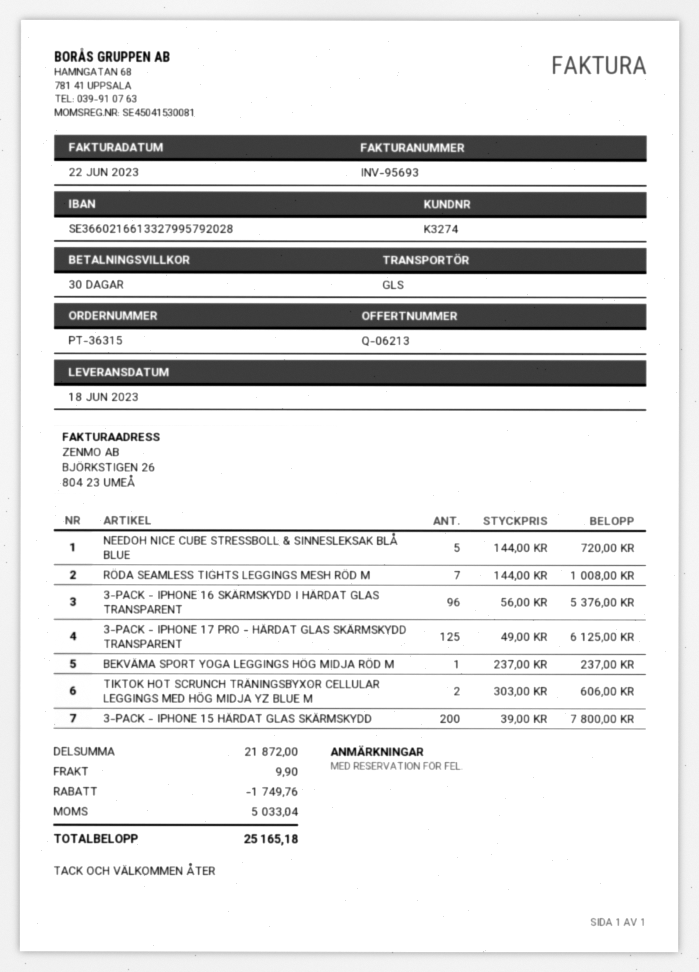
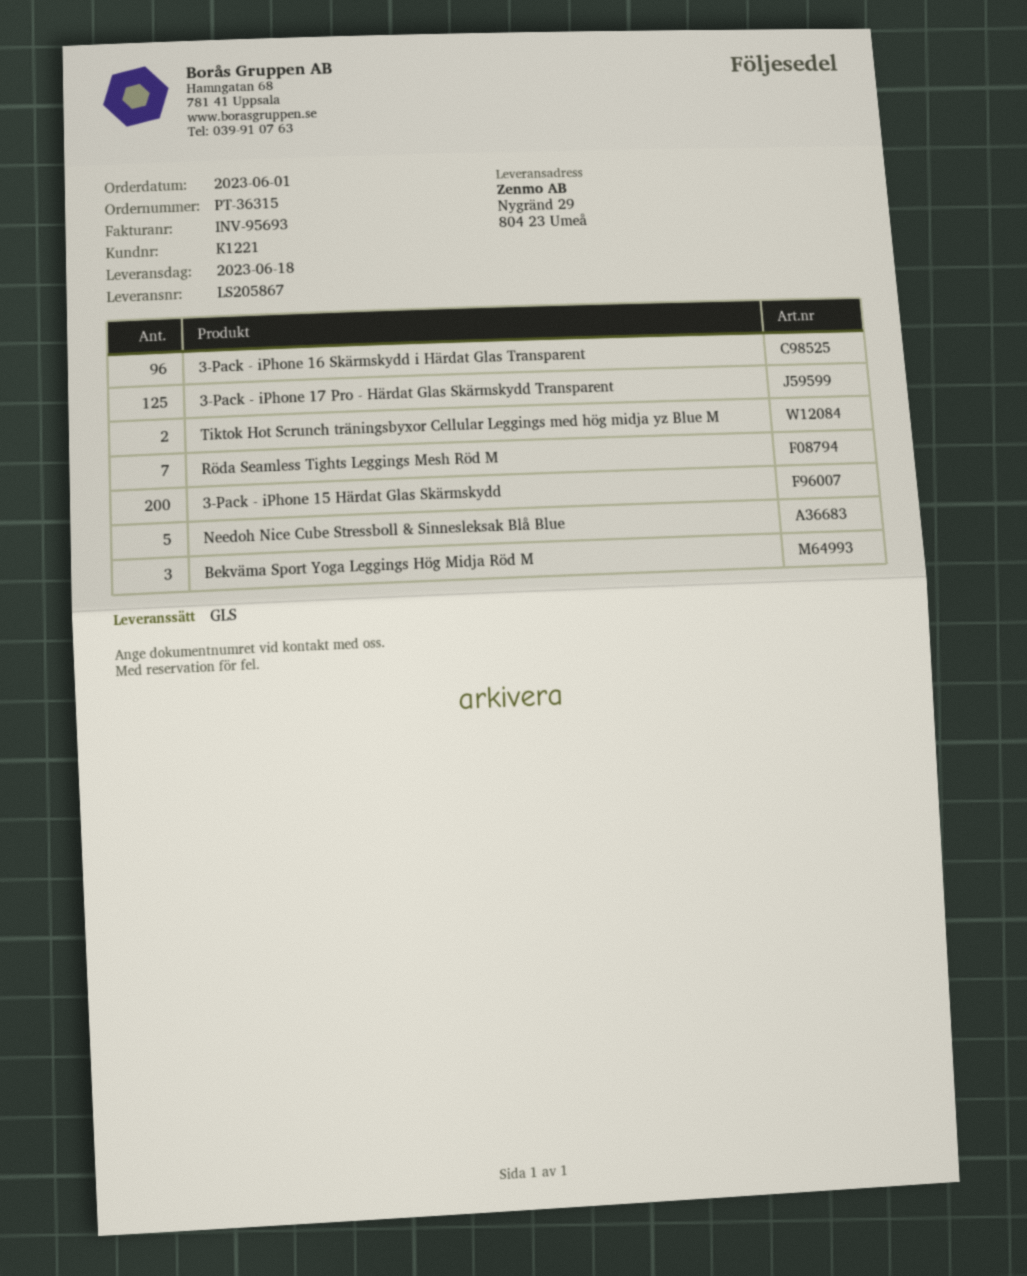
customer number: K3274 -> K1221
BEKVÄMA SPORT YOGA LEGGINGS HÖG MIDJA RÖD M: 1 -> 3

